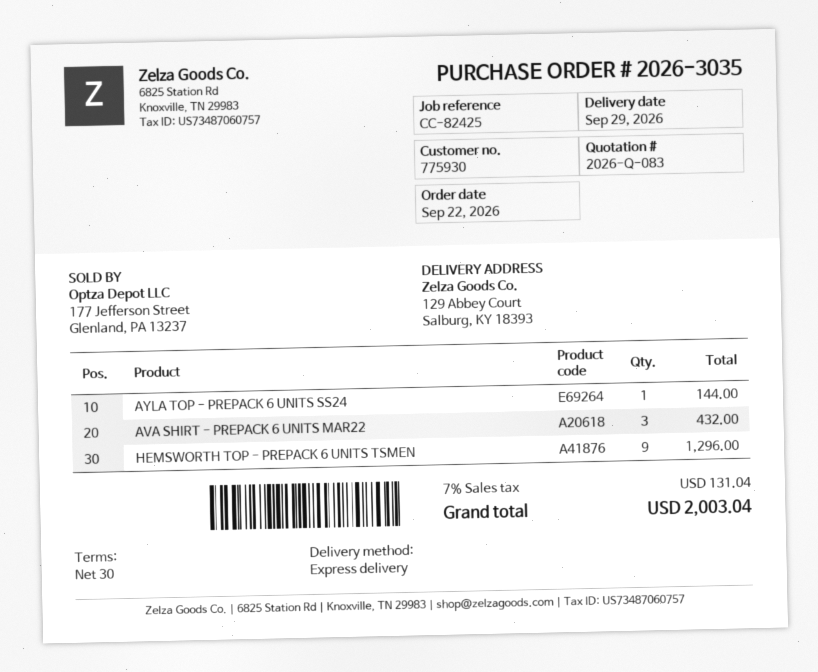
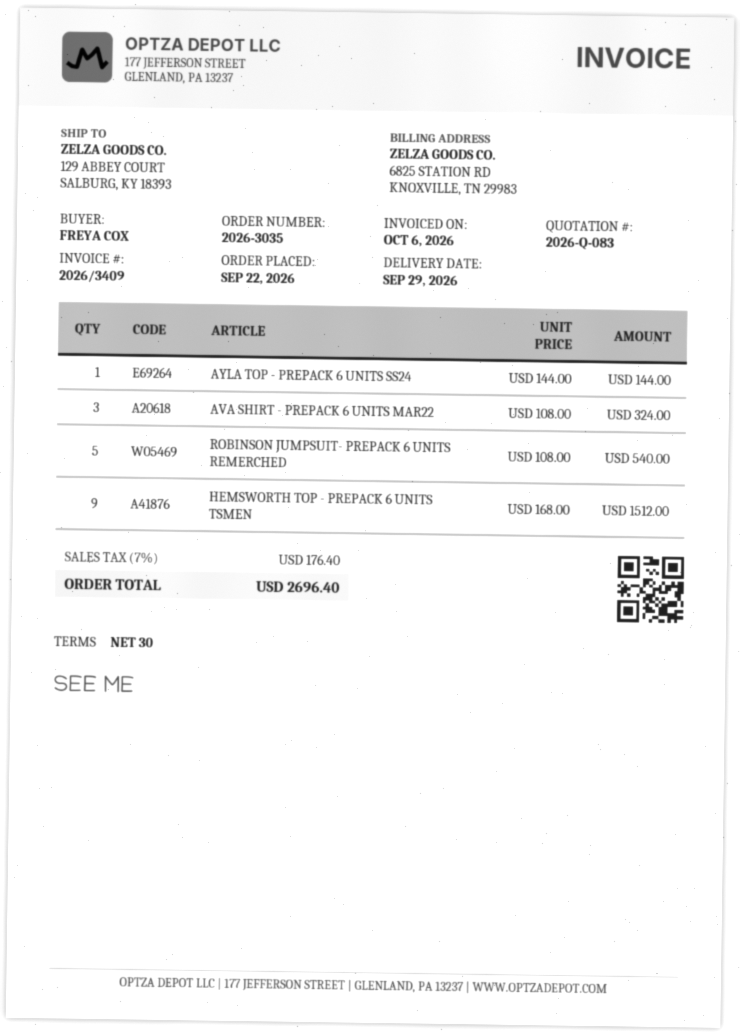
AVA SHIRT - PREPACK 6 UNITS MAR22: 3 for 432.00 -> 3 for 324.00
HEMSWORTH TOP - PREPACK 6 UNITS TSMEN: 9 for 1296.00 -> 9 for 1512.00
ROBINSON JUMPSUIT- PREPACK 6 UNITS REMERCHED: none -> 5 for 540.00
tax: 7% = 131.04 -> 7% = 176.40
total: 2003.04 -> 2696.40

